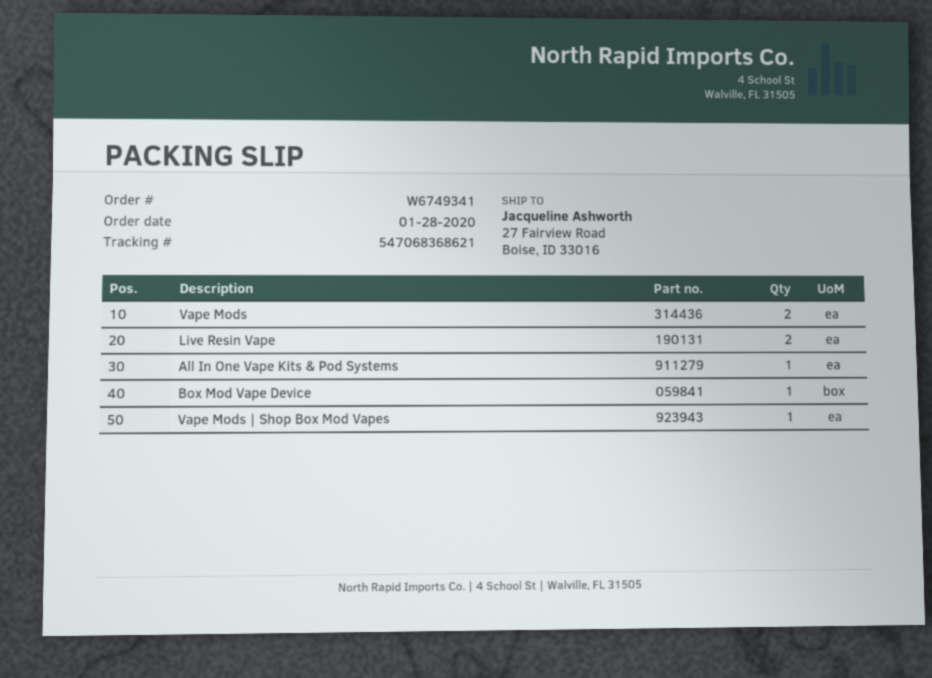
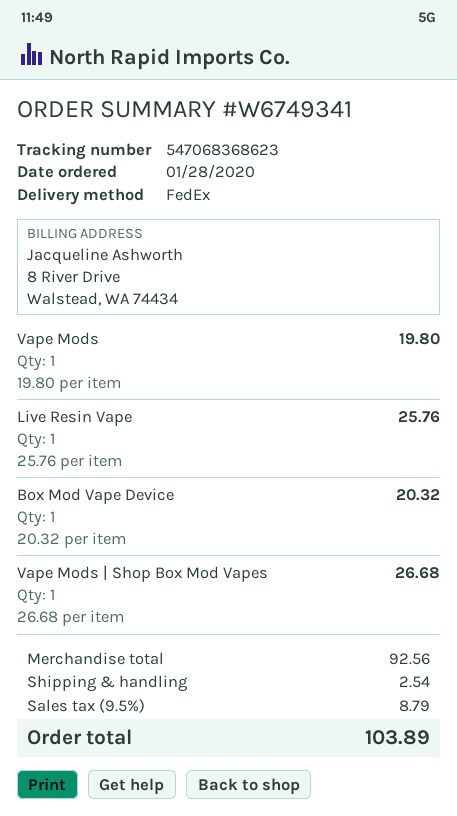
tracking number: 547068368621 -> 547068368623
Vape Mods: 2 -> 1
Live Resin Vape: 2 -> 1
All In One Vape Kits & Pod Systems: 1 -> none

